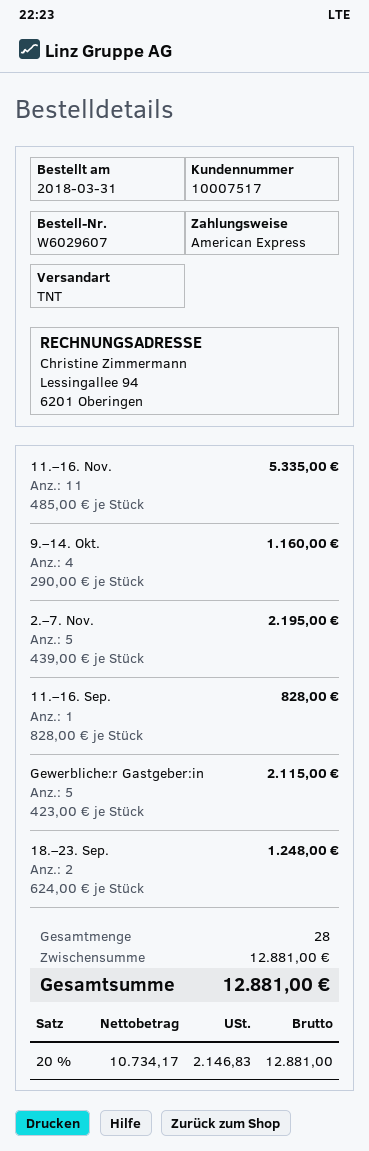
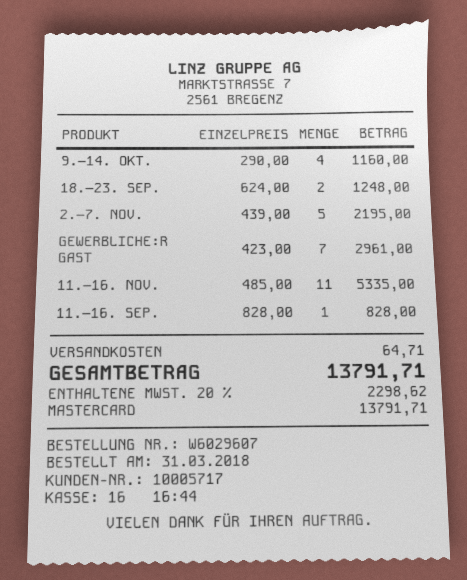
customer number: 10007517 -> 10005717
payment method: American Express -> Mastercard
Gewerbliche:r Gastgeber:in: 5 x 423.00 = 2115.00 -> 7 x 423.00 = 2961.00
shipping: none -> 64.71
tax: 20% = 2146.83 -> 20% = 2298.62
total: 12881.00 -> 13791.71

